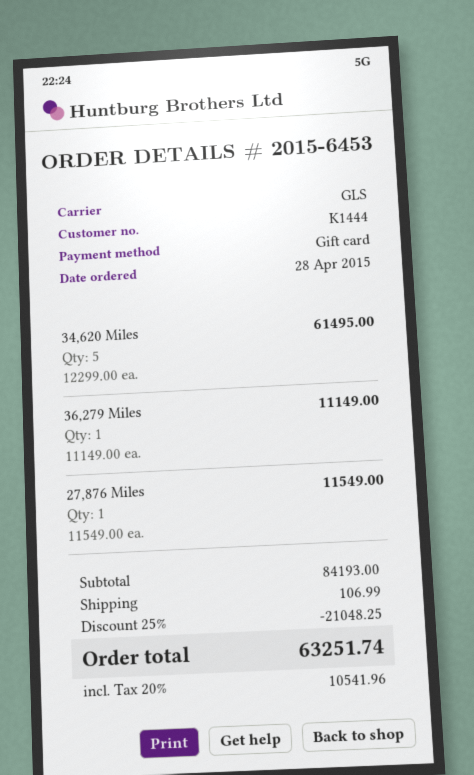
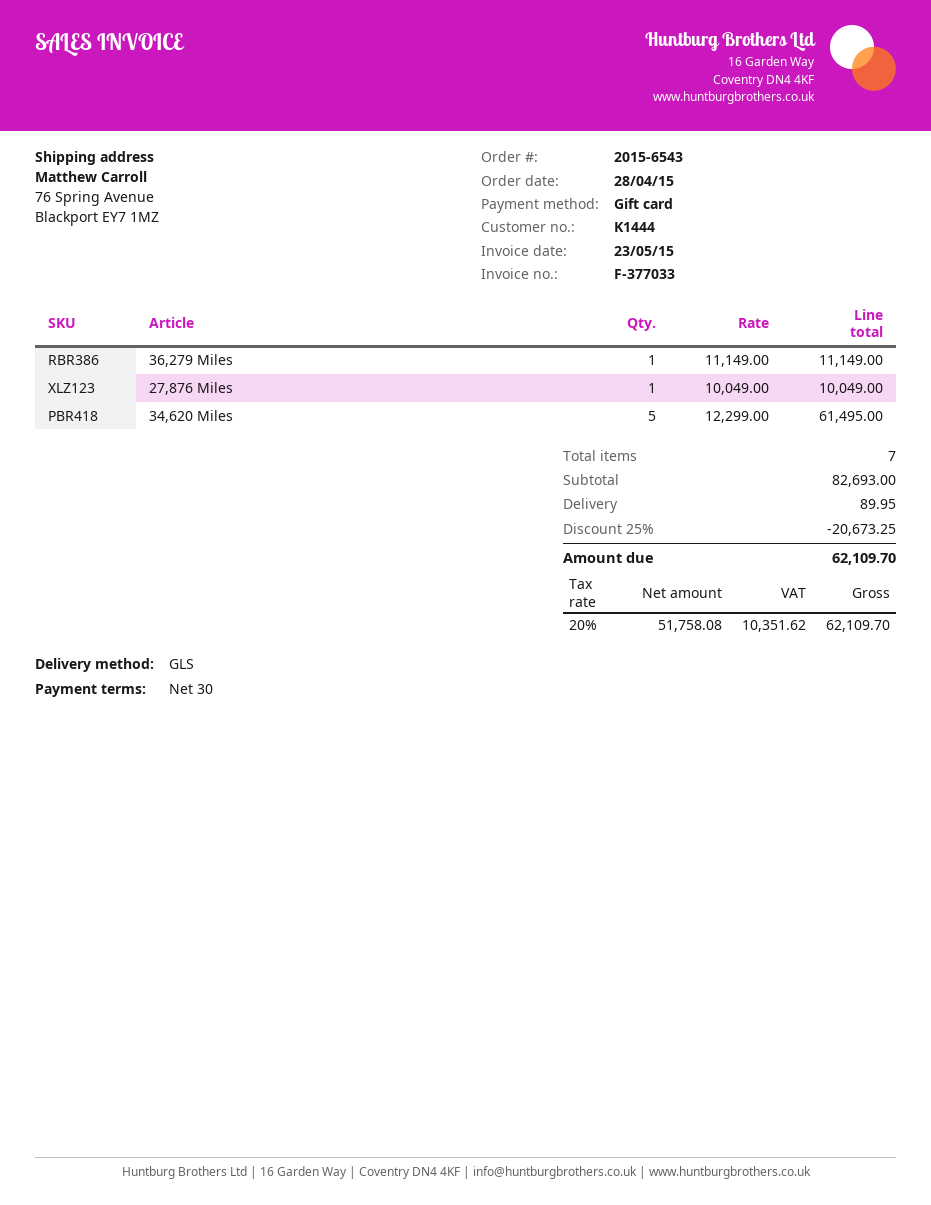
order number: 2015-6453 -> 2015-6543
27,876 Miles: 1 x 11549.00 = 11549.00 -> 1 x 10049.00 = 10049.00
subtotal: 84193.00 -> 82693.00
discount: 25% = 21048.25 -> 25% = 20673.25
shipping: 106.99 -> 89.95
tax: 20% = 10541.96 -> 20% = 10351.62
total: 63251.74 -> 62109.70

